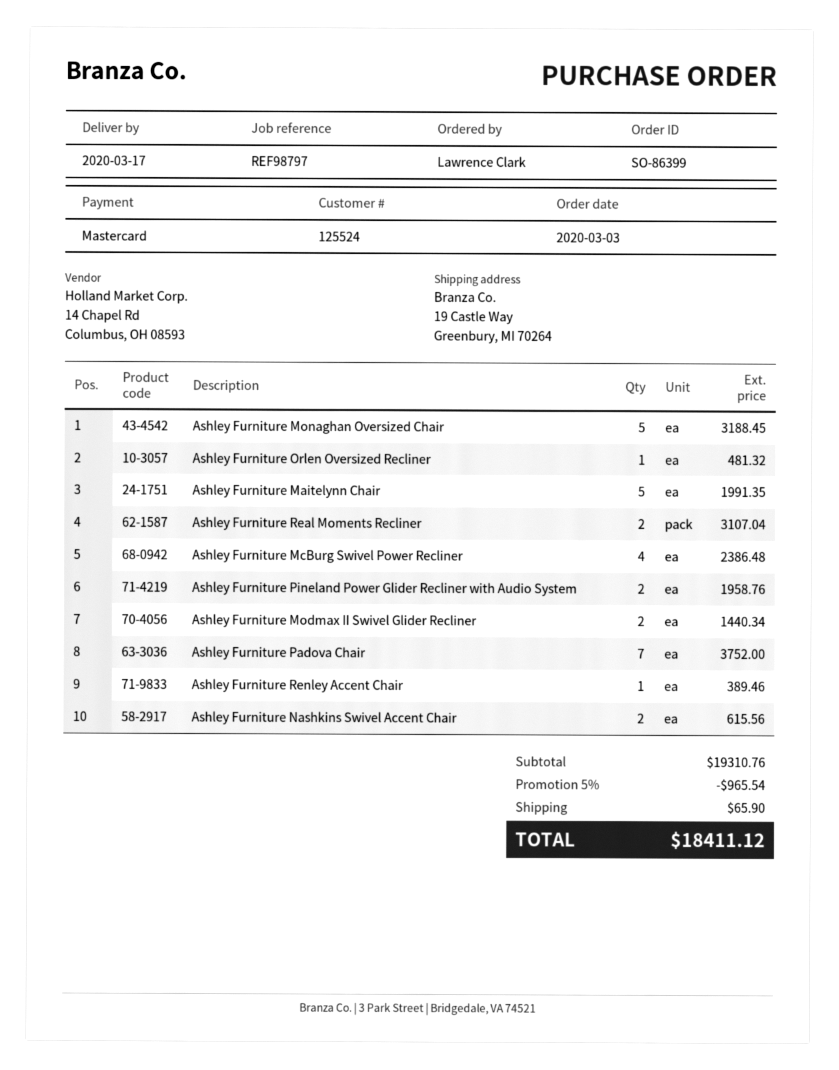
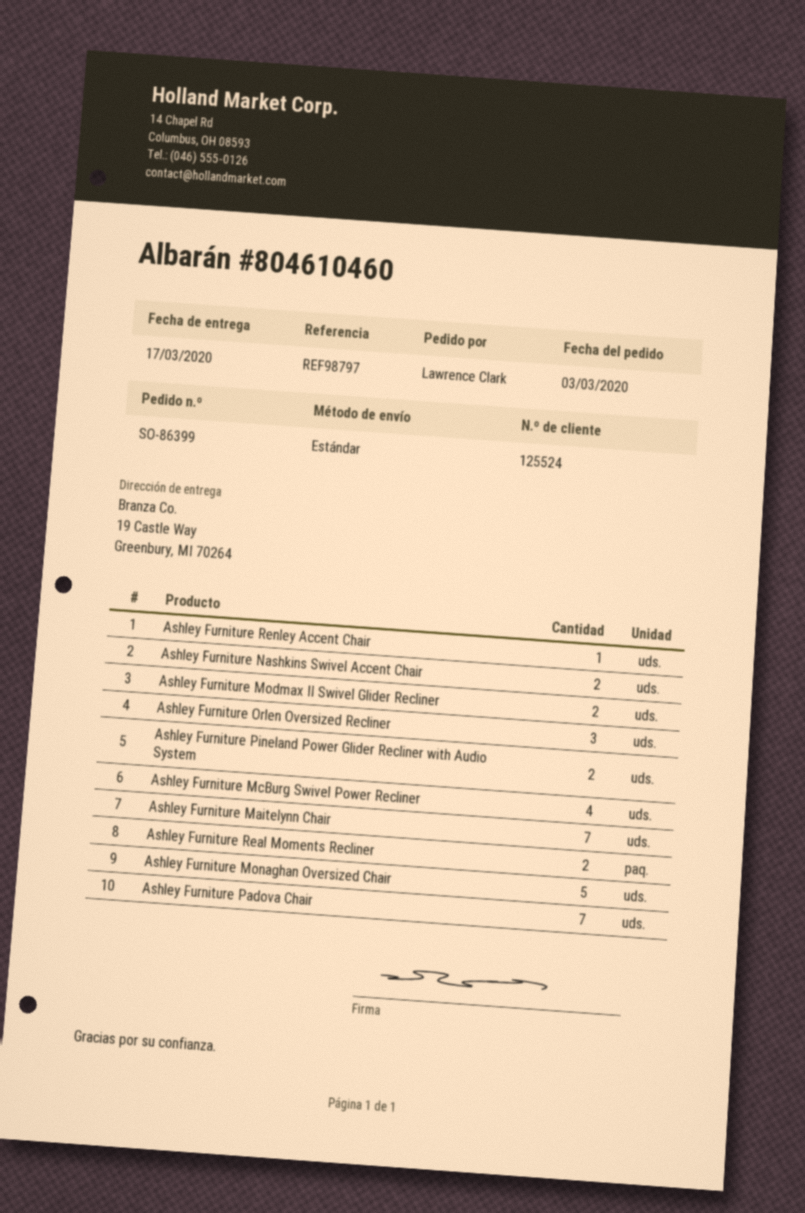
Ashley Furniture Orlen Oversized Recliner: 1 -> 3
Ashley Furniture Maitelynn Chair: 5 -> 7

